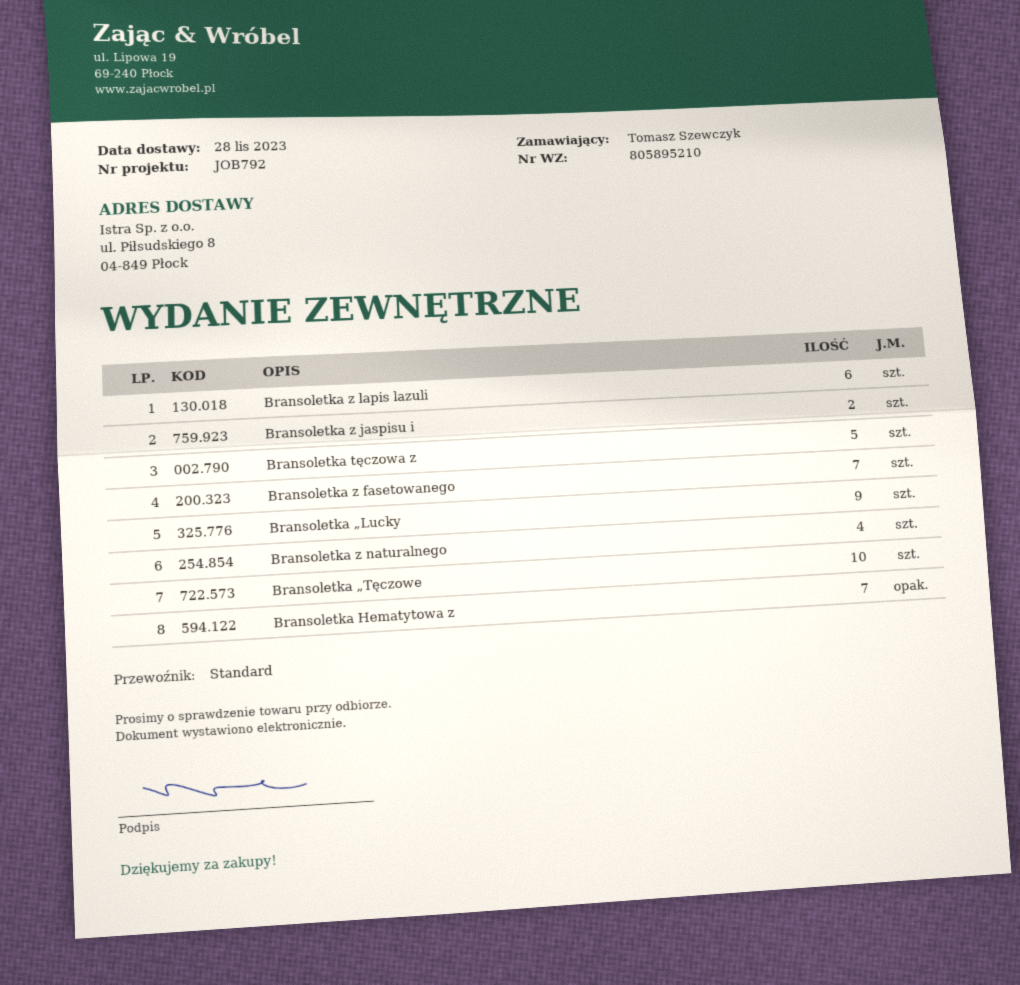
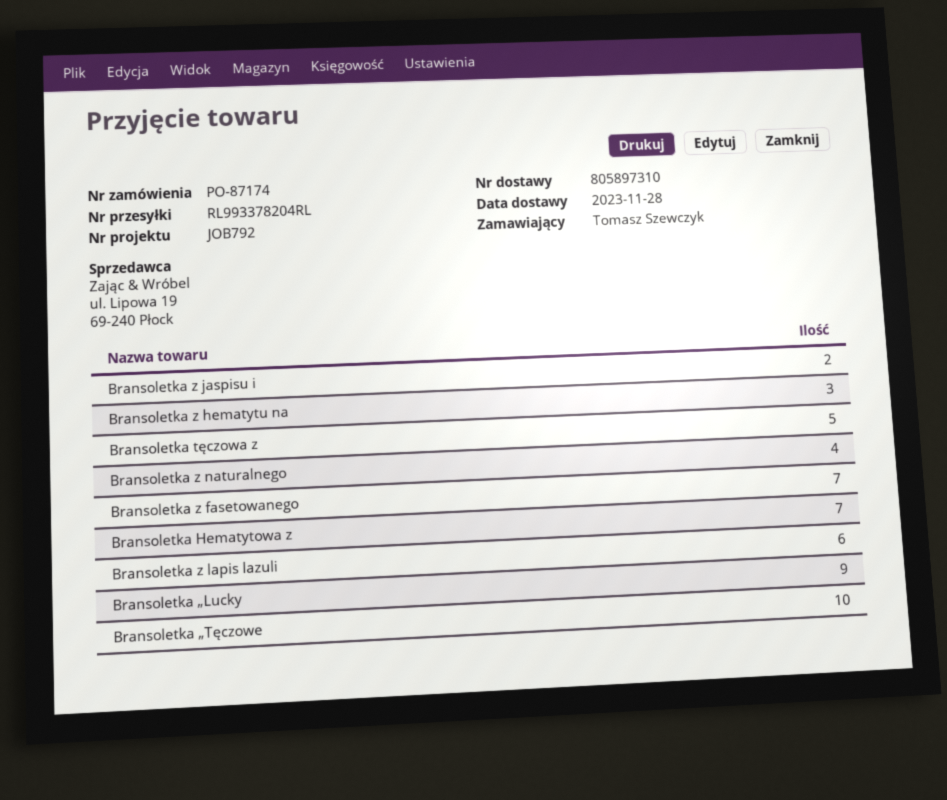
delivery note number: 805895210 -> 805897310
Bransoletka z hematytu na: none -> 3

